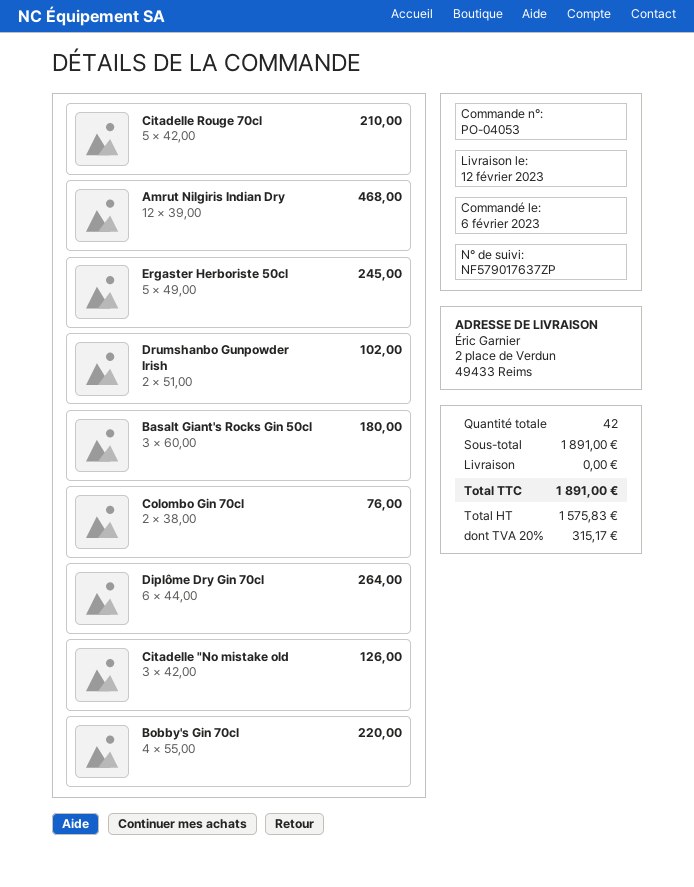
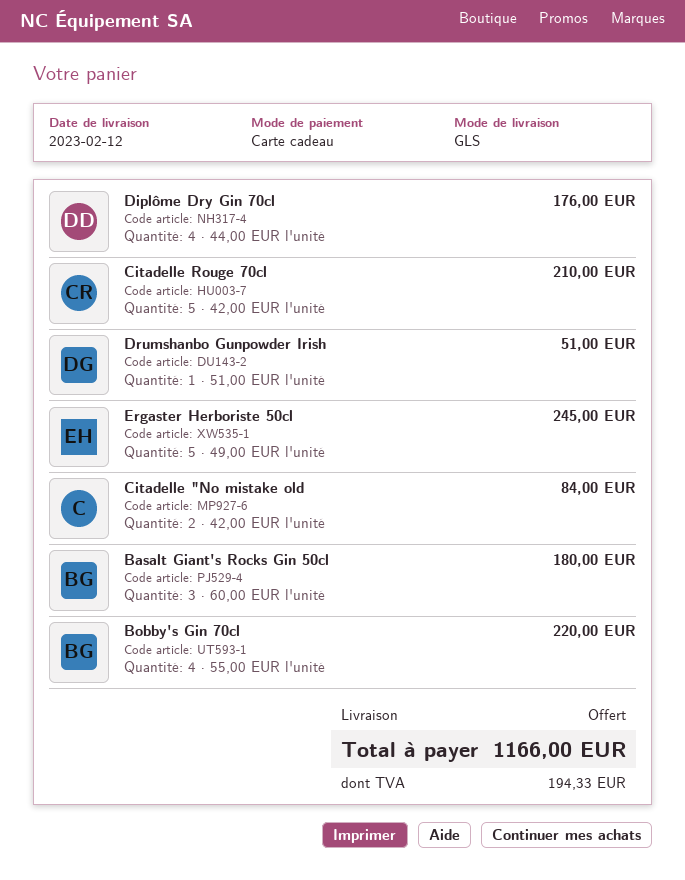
Amrut Nilgiris Indian Dry: 12 x 39.00 = 468.00 -> none
Drumshanbo Gunpowder Irish: 2 x 51.00 = 102.00 -> 1 x 51.00 = 51.00
Colombo Gin 70cl: 2 x 38.00 = 76.00 -> none
Diplôme Dry Gin 70cl: 6 x 44.00 = 264.00 -> 4 x 44.00 = 176.00
Citadelle "No mistake old: 3 x 42.00 = 126.00 -> 2 x 42.00 = 84.00
tax: 315.17 -> 194.33
total: 1891.00 -> 1166.00

